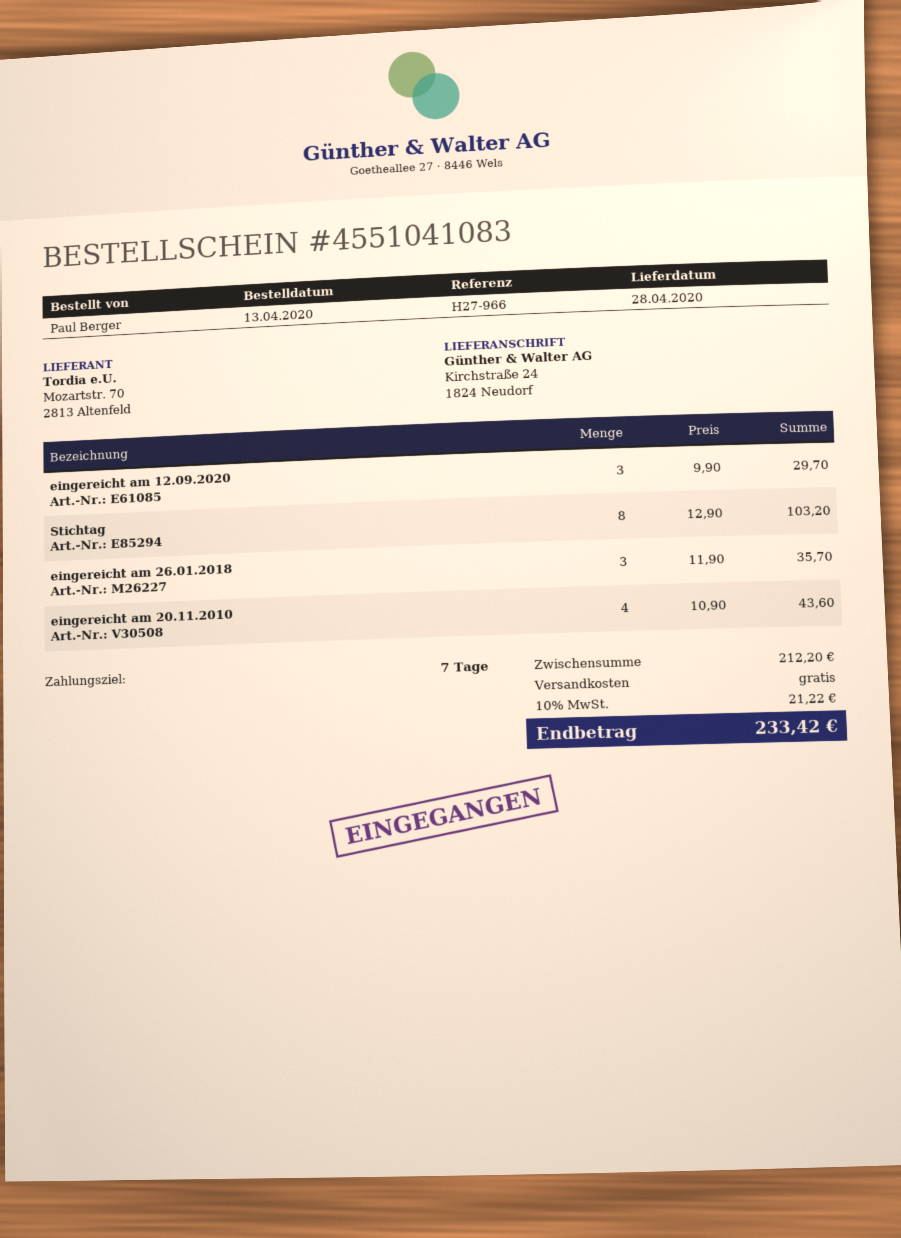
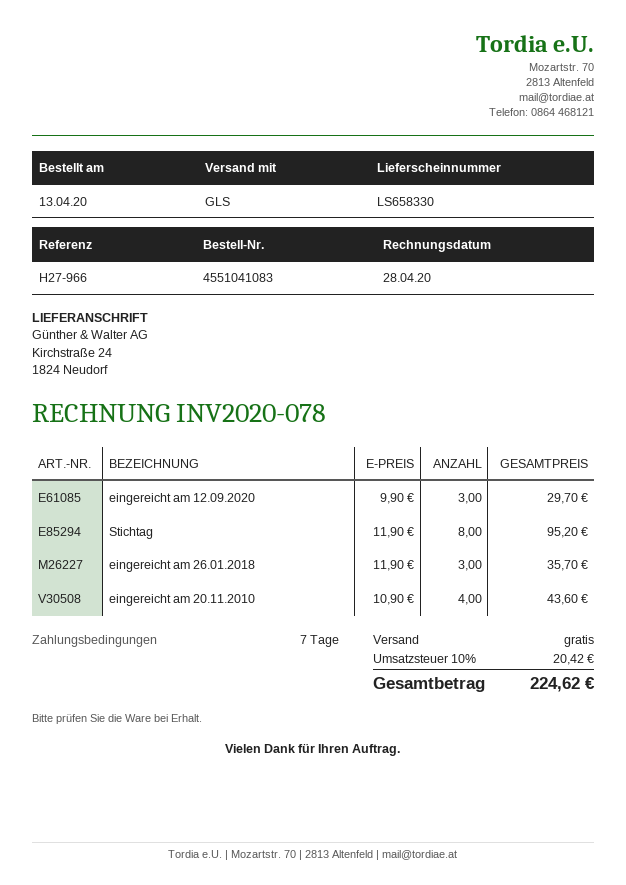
Stichtag: 8 x 12.90 = 103.20 -> 8 x 11.90 = 95.20
tax: 10% = 21.22 -> 10% = 20.42
total: 233.42 -> 224.62

